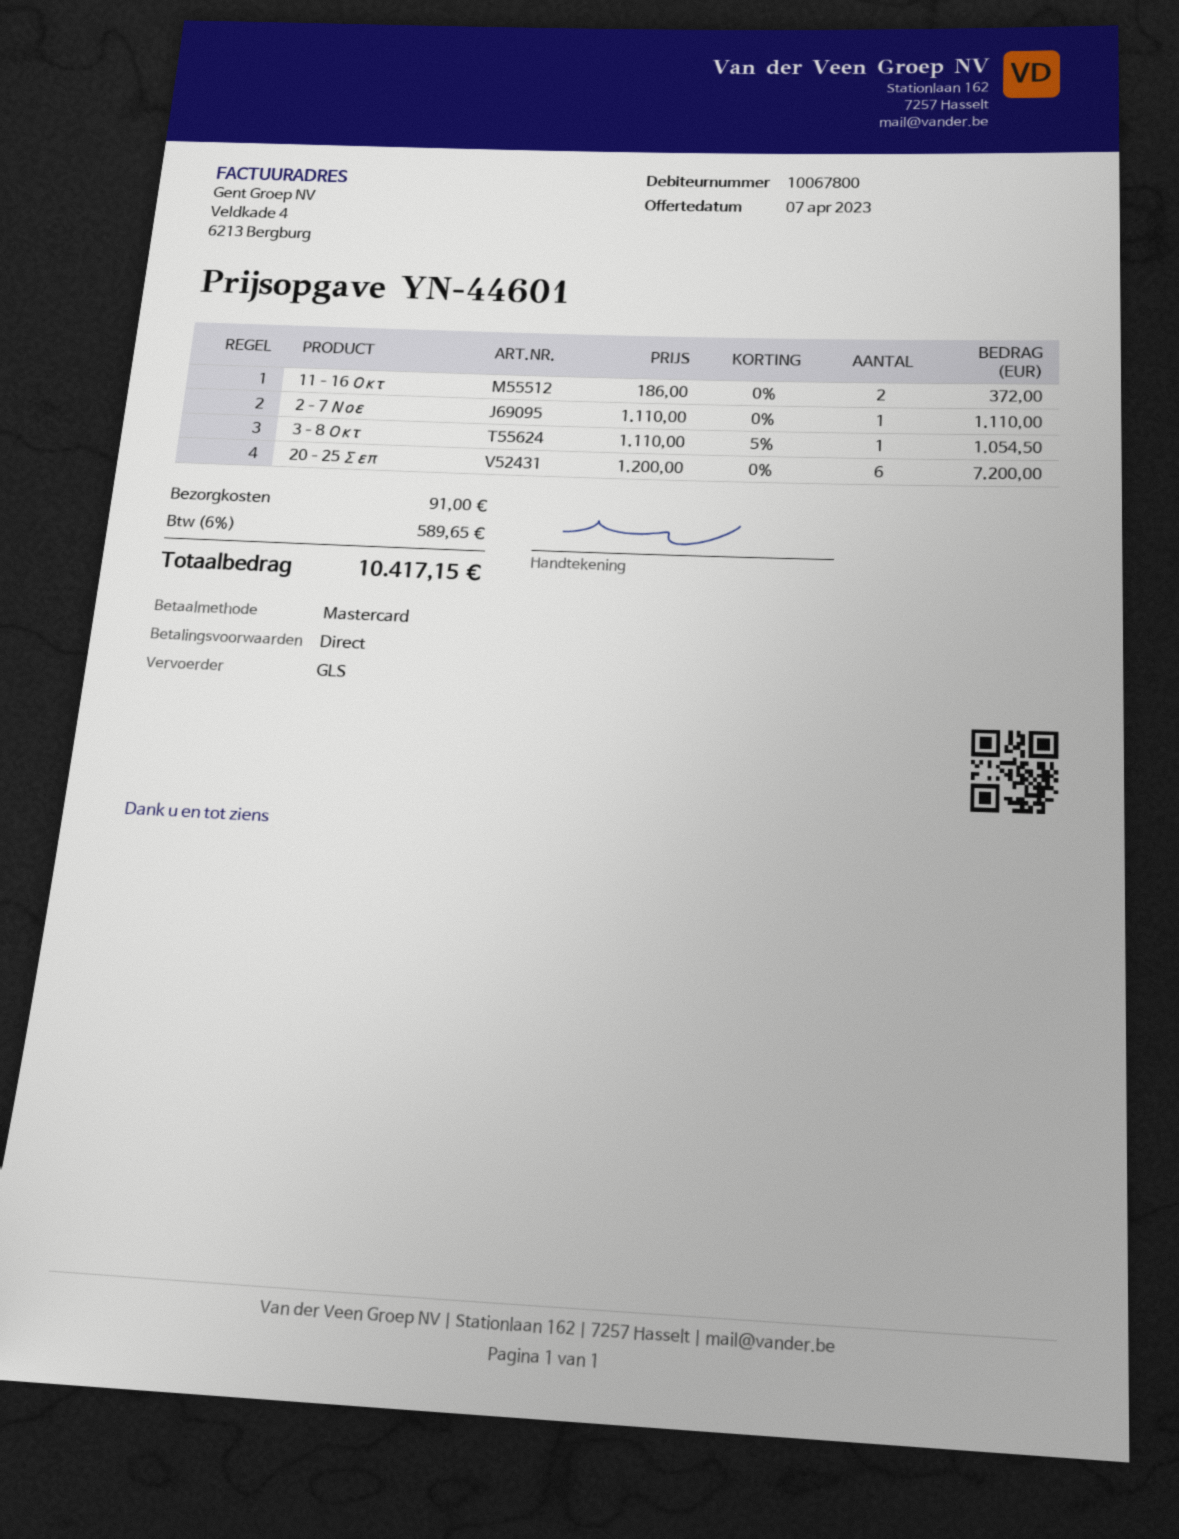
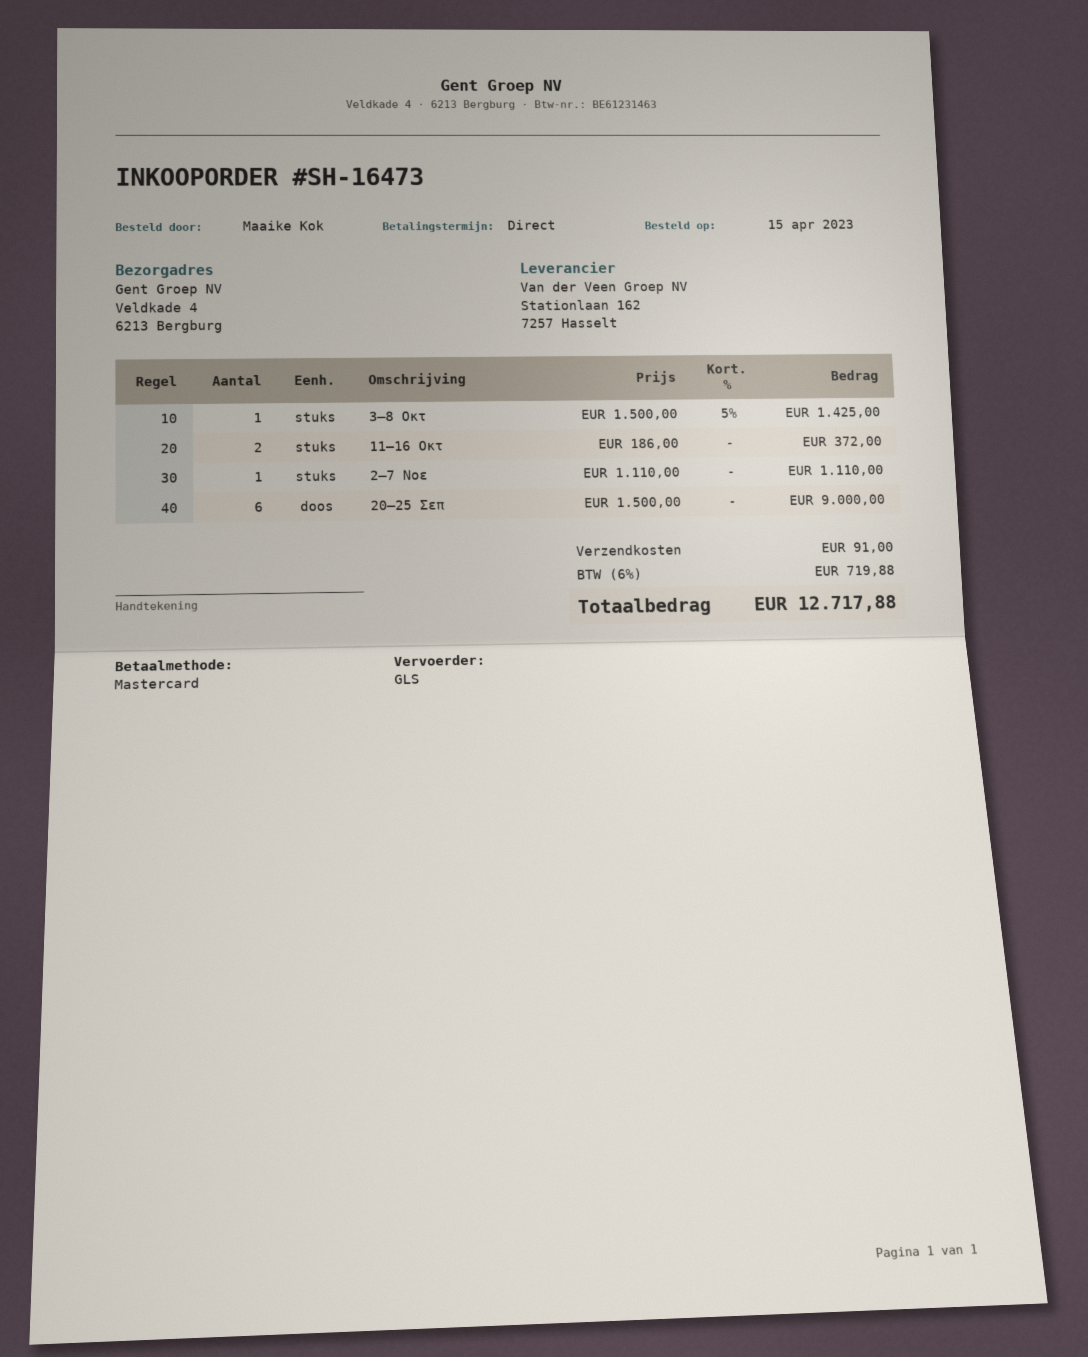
3–8 Οκτ: 1 x 1110.00 - 5% = 1054.50 -> 1 x 1500.00 - 5% = 1425.00
20–25 Σεπ: 6 x 1200.00 = 7200.00 -> 6 x 1500.00 = 9000.00
tax: 6% = 589.65 -> 6% = 719.88
total: 10417.15 -> 12717.88

